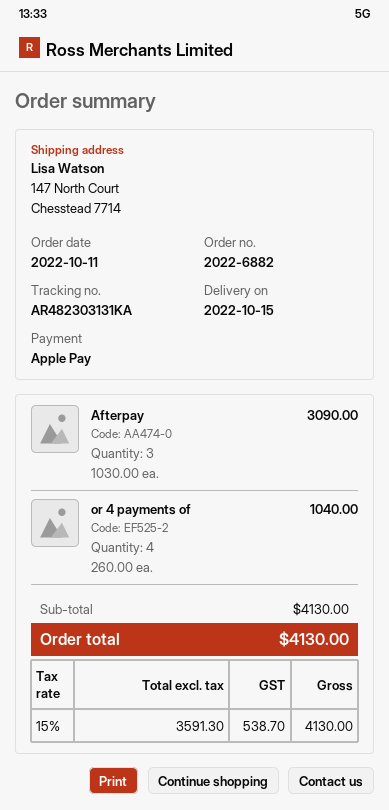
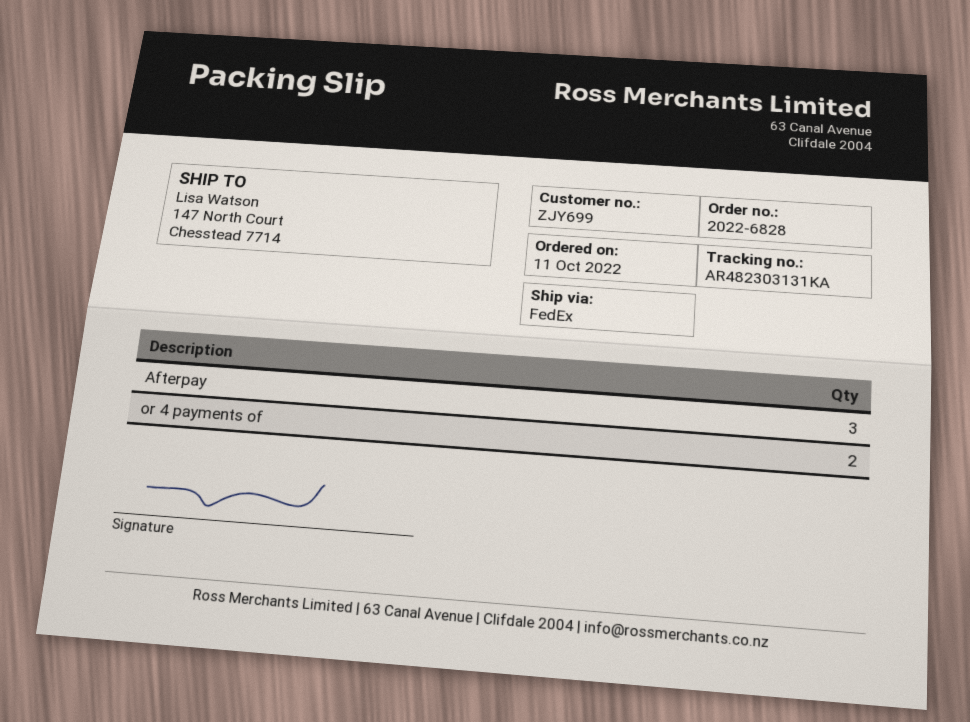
order number: 2022-6882 -> 2022-6828
or 4 payments of: 4 -> 2

